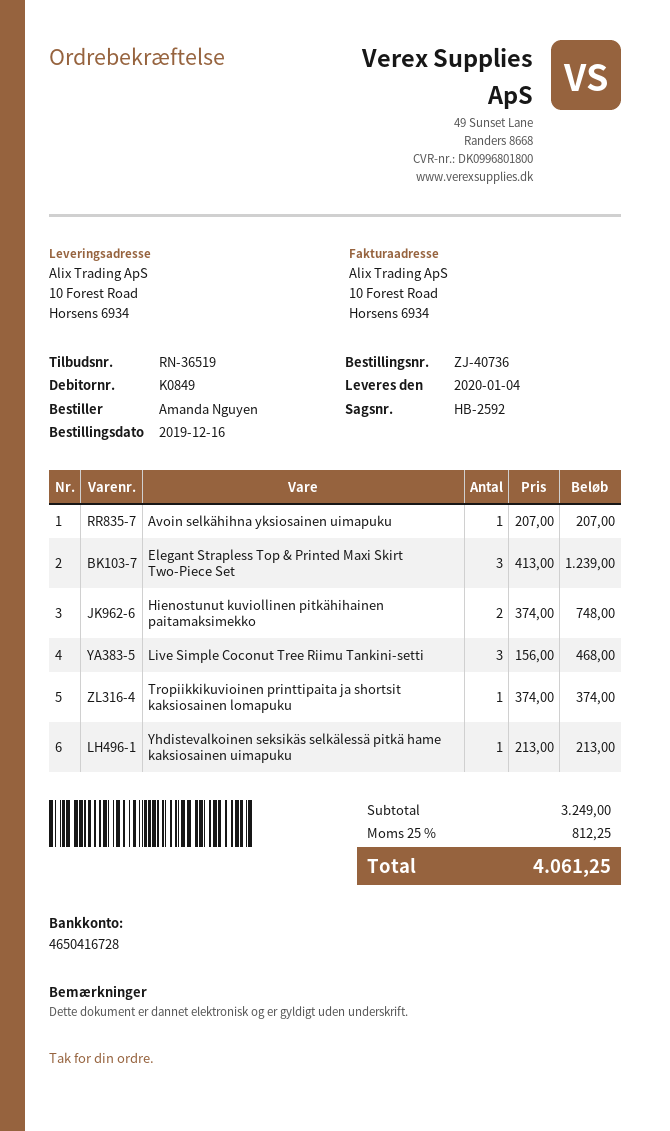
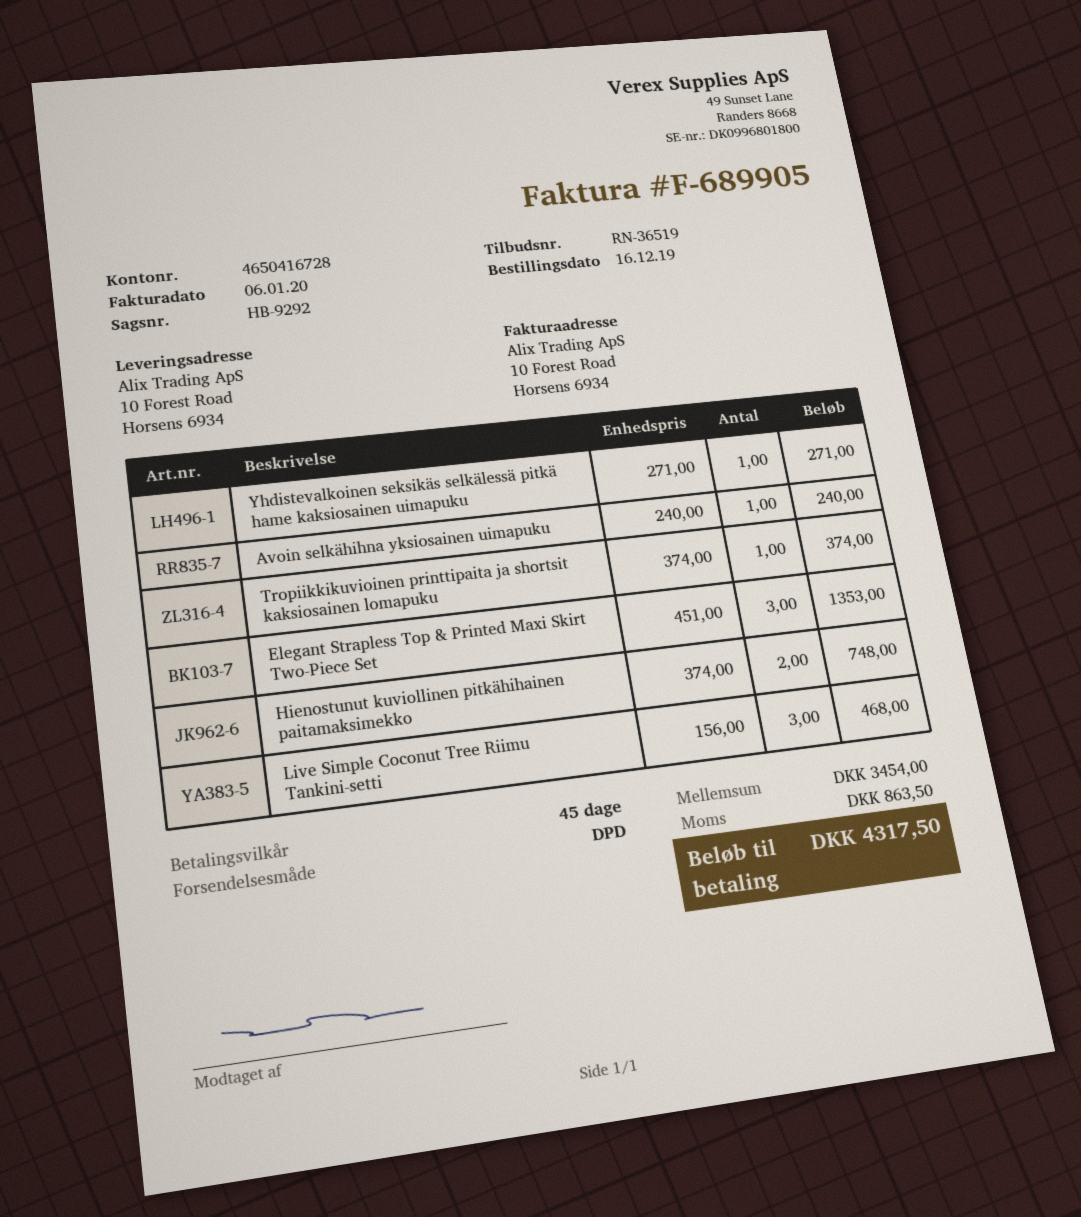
reference: HB-2592 -> HB-9292
Avoin selkähihna yksiosainen uimapuku: 1 x 207.00 = 207.00 -> 1 x 240.00 = 240.00
Elegant Strapless Top & Printed Maxi Skirt Two-Piece Set: 3 x 413.00 = 1239.00 -> 3 x 451.00 = 1353.00
Yhdistevalkoinen seksikäs selkälessä pitkä hame kaksiosainen uimapuku: 1 x 213.00 = 213.00 -> 1 x 271.00 = 271.00
subtotal: 3249.00 -> 3454.00
tax: 812.25 -> 863.50
total: 4061.25 -> 4317.50

